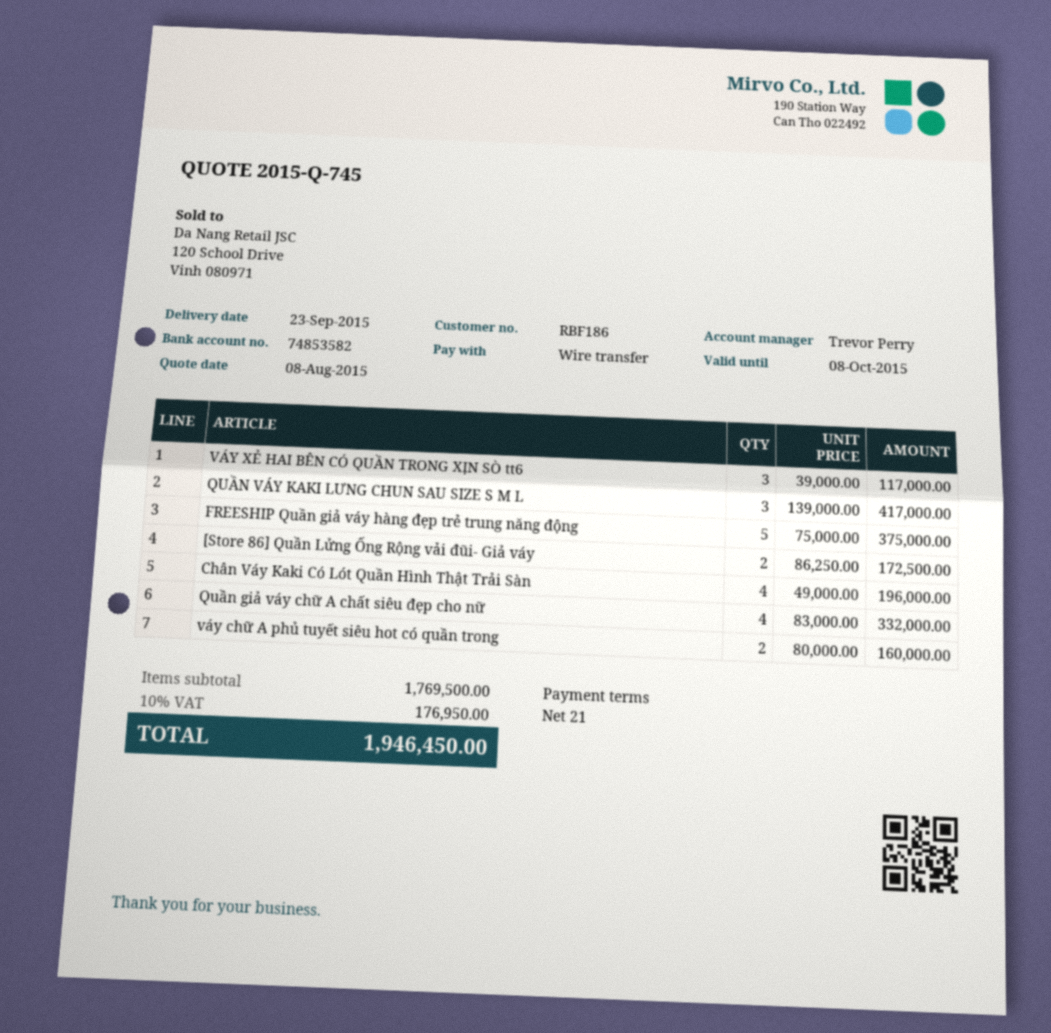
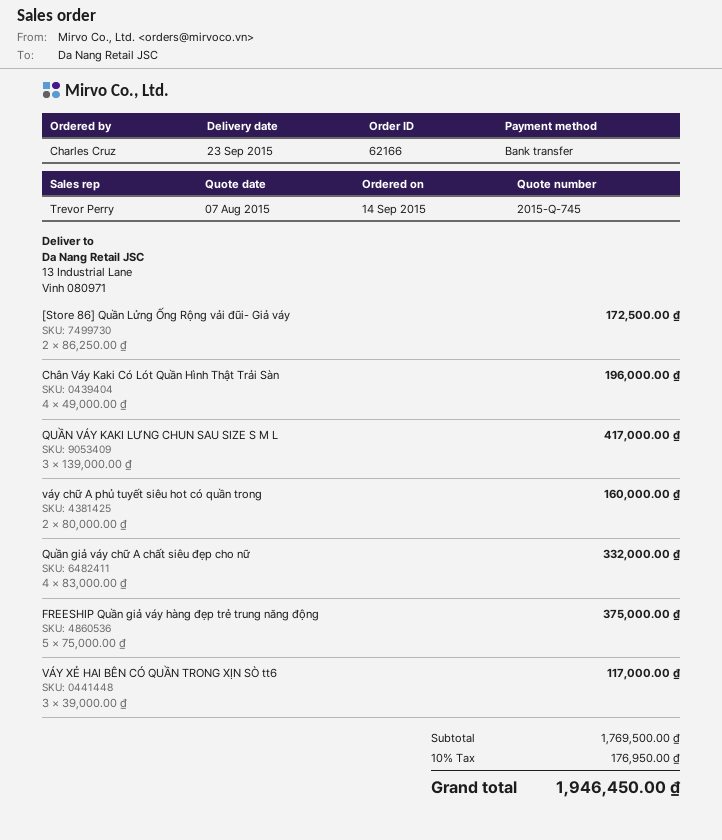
quote date: 2015-08-08 -> 2015-08-07

